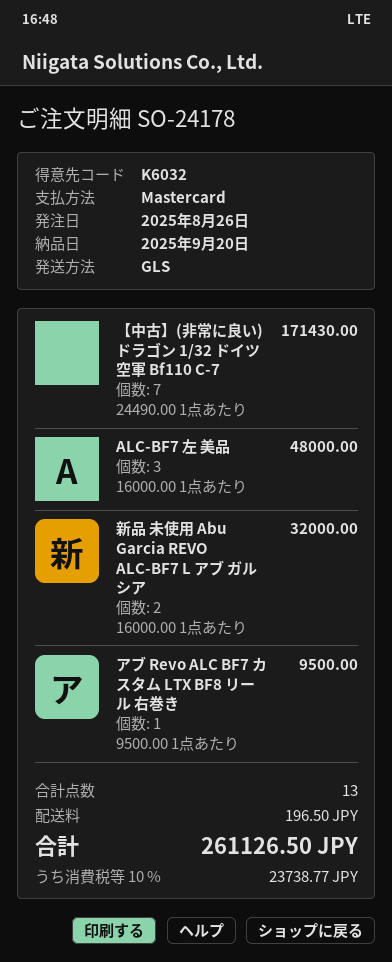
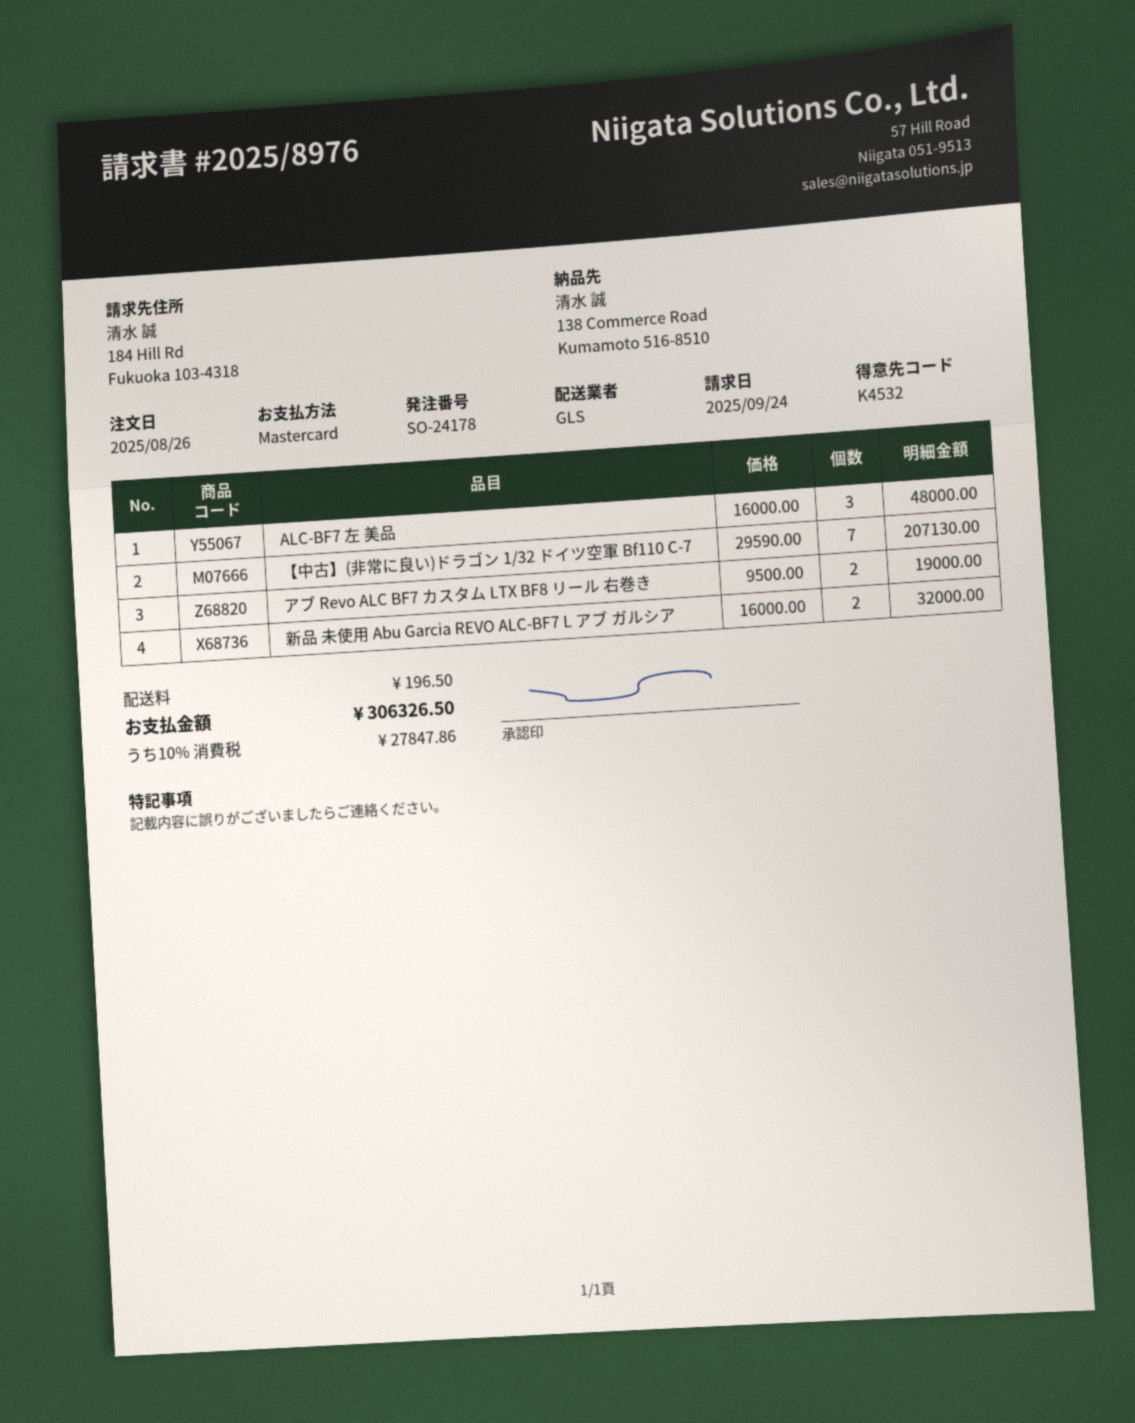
customer number: K6032 -> K4532
【中古】(非常に良い)ドラゴン 1/32 ドイツ空軍 Bf110 C-7: 7 x 24490.00 = 171430.00 -> 7 x 29590.00 = 207130.00
アブ Revo ALC BF7 カスタム LTX BF8 リール 右巻き: 1 x 9500.00 = 9500.00 -> 2 x 9500.00 = 19000.00
tax: 10% = 23738.77 -> 10% = 27847.86
total: 261126.50 -> 306326.50

